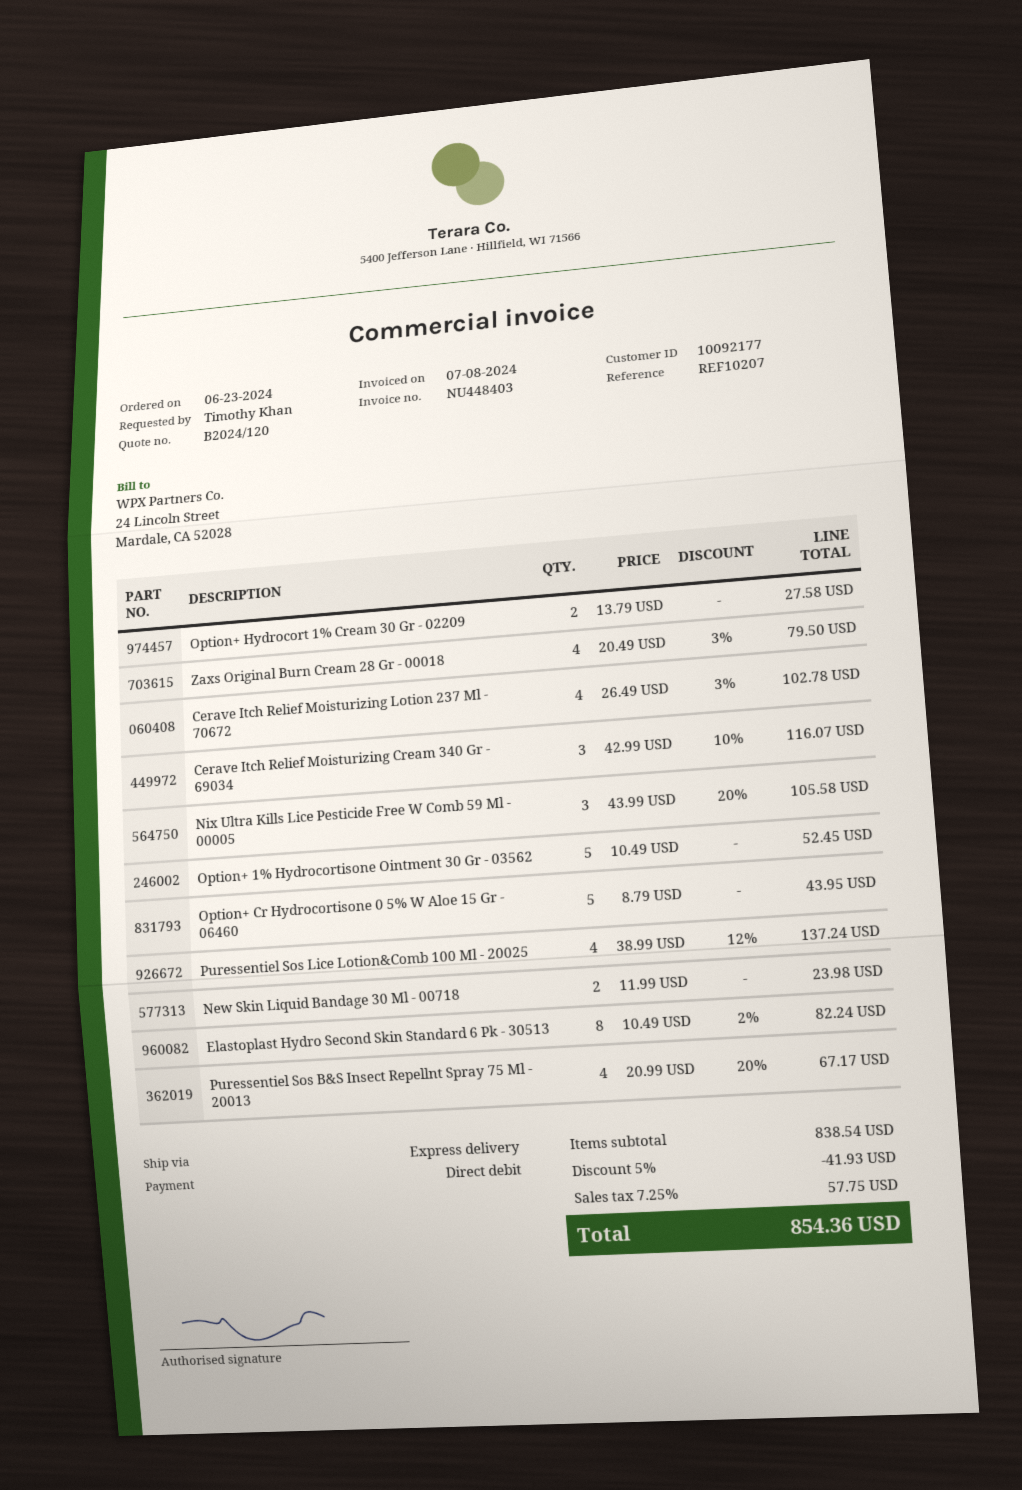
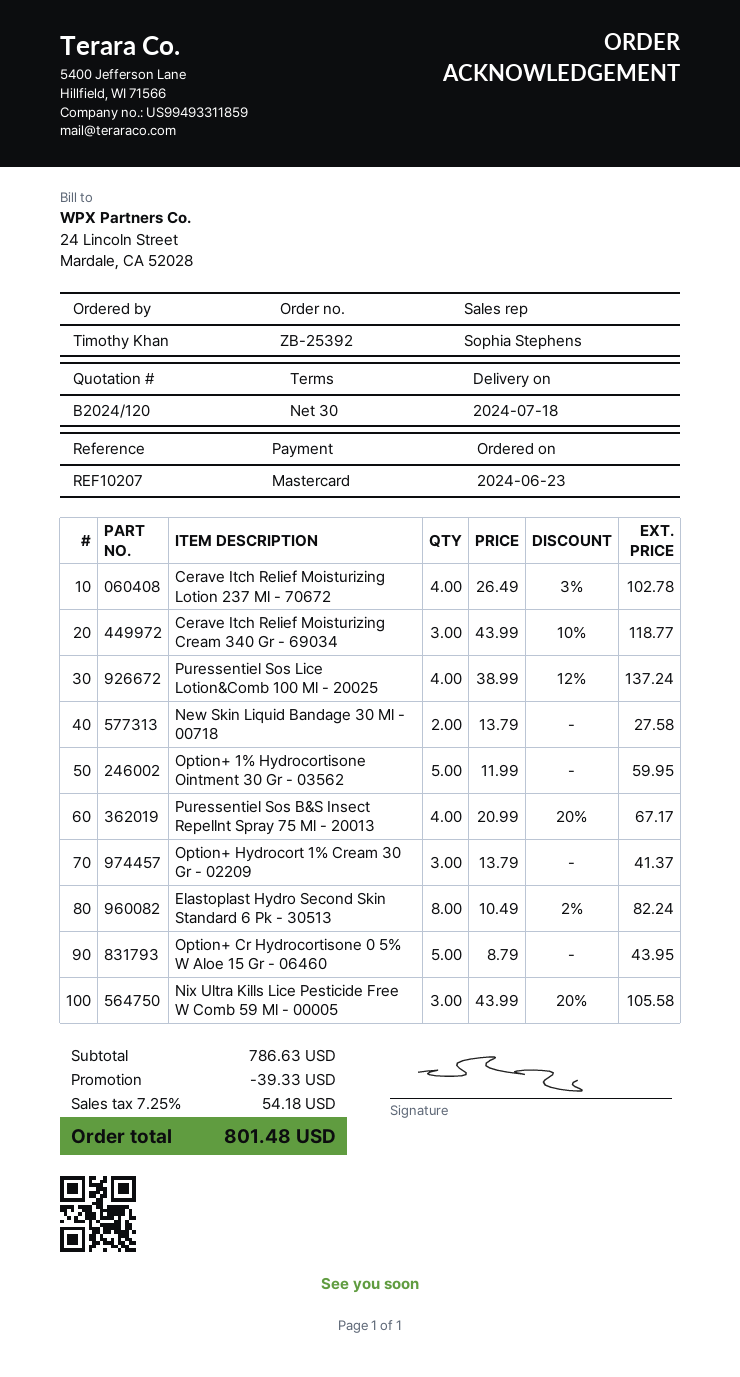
payment method: direct debit -> Mastercard
Option+ Hydrocort 1% Cream 30 Gr - 02209: 2 x 13.79 = 27.58 -> 3 x 13.79 = 41.37
Zaxs Original Burn Cream 28 Gr - 00018: 4 x 20.49 - 3% = 79.50 -> none
Cerave Itch Relief Moisturizing Cream 340 Gr - 69034: 3 x 42.99 - 10% = 116.07 -> 3 x 43.99 - 10% = 118.77
Option+ 1% Hydrocortisone Ointment 30 Gr - 03562: 5 x 10.49 = 52.45 -> 5 x 11.99 = 59.95
New Skin Liquid Bandage 30 Ml - 00718: 2 x 11.99 = 23.98 -> 2 x 13.79 = 27.58
subtotal: 838.54 -> 786.63
discount: 41.93 -> 39.33
tax: 7.25% = 57.75 -> 7.25% = 54.18
total: 854.36 -> 801.48

